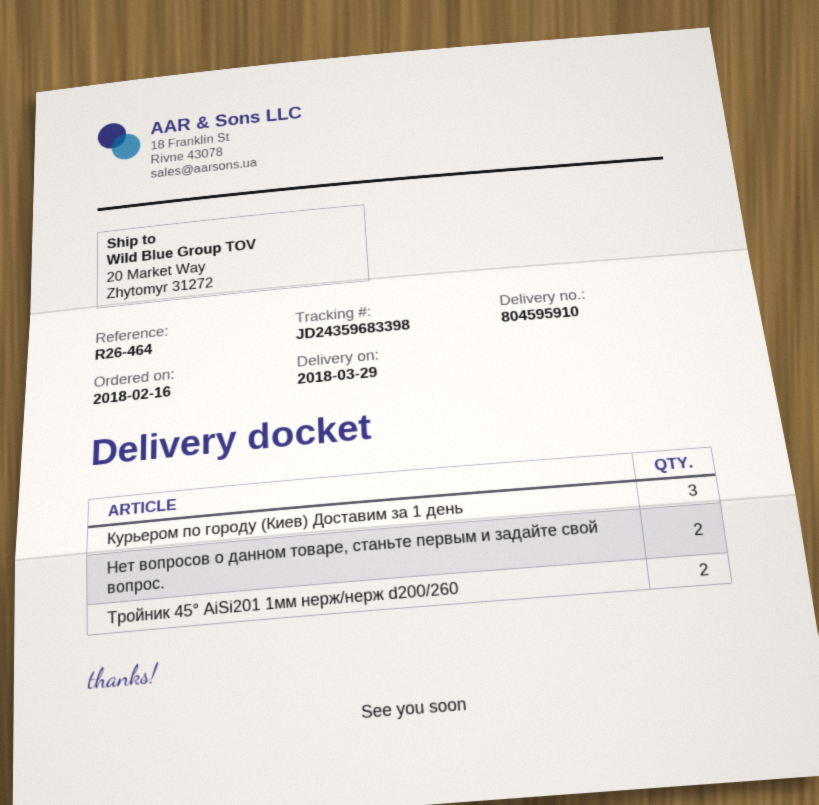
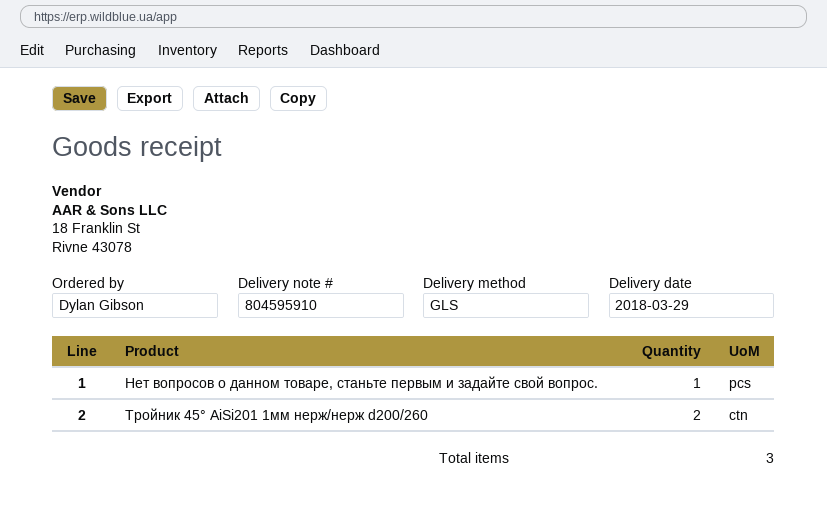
Курьером по городу (Киев) Доставим за 1 день: 3 -> none
Нет вопросов о данном товаре, станьте первым и задайте свой вопрос.: 2 -> 1

